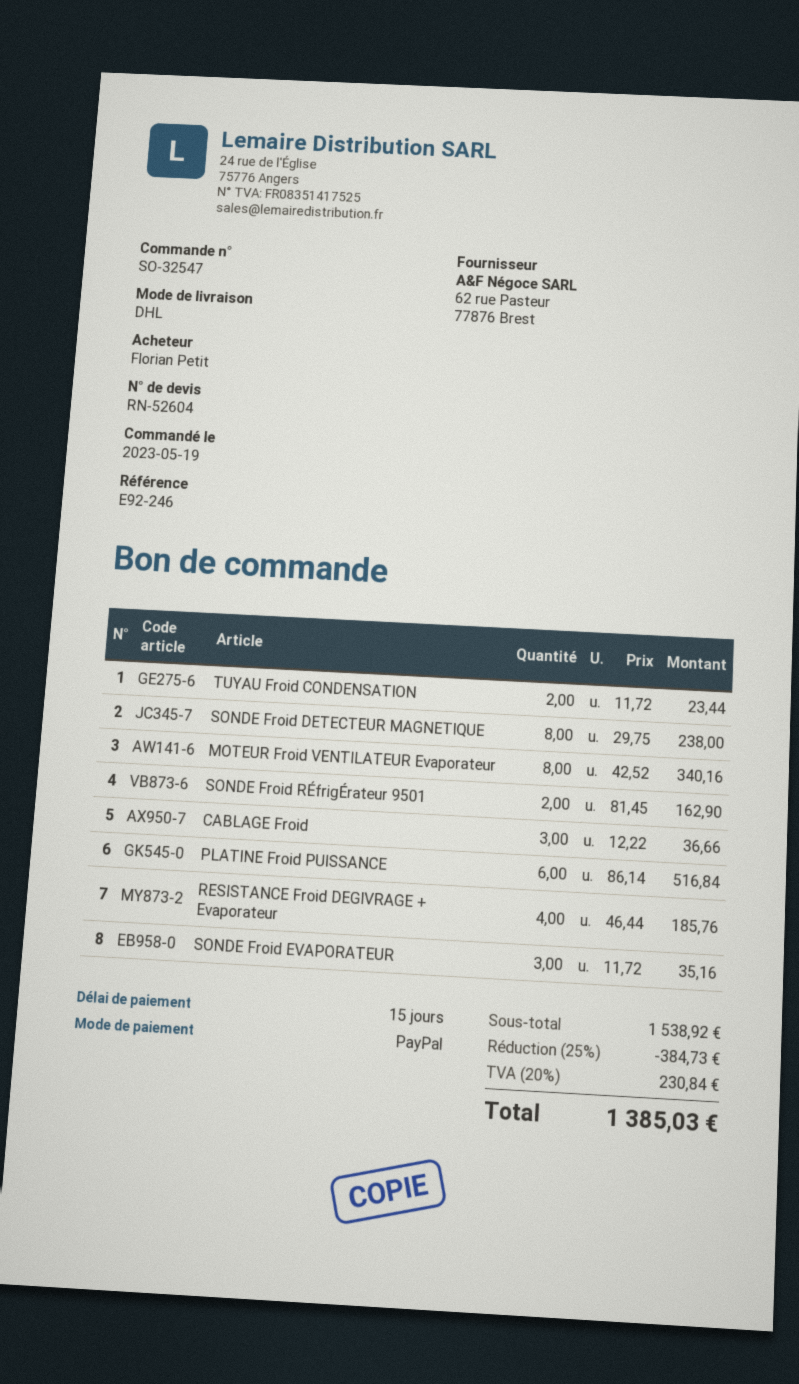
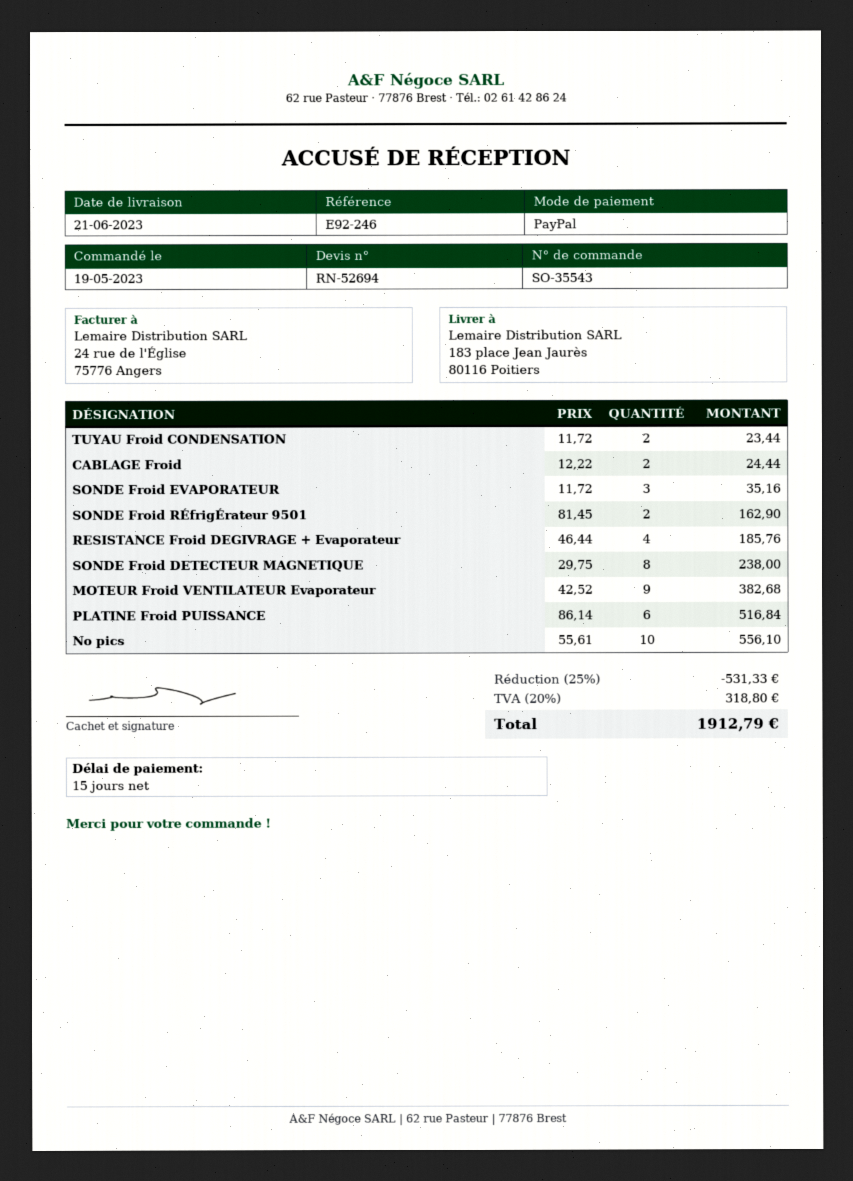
quote number: RN-52604 -> RN-52694
order number: SO-32547 -> SO-35543
MOTEUR Froid VENTILATEUR Evaporateur: 8 x 42.52 = 340.16 -> 9 x 42.52 = 382.68
CABLAGE Froid: 3 x 12.22 = 36.66 -> 2 x 12.22 = 24.44
No pics: none -> 10 x 55.61 = 556.10
discount: 25% = 384.73 -> 25% = 531.33
tax: 20% = 230.84 -> 20% = 318.80
total: 1385.03 -> 1912.79

